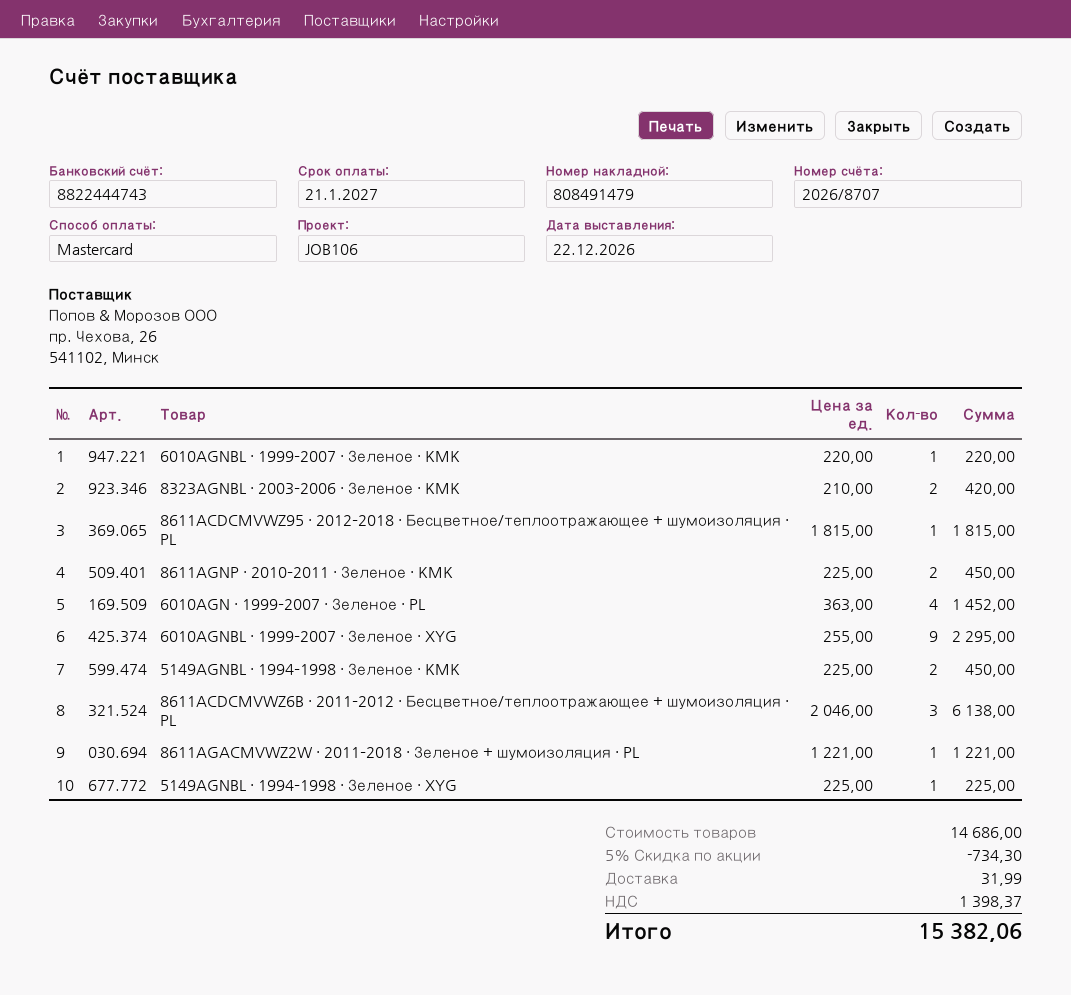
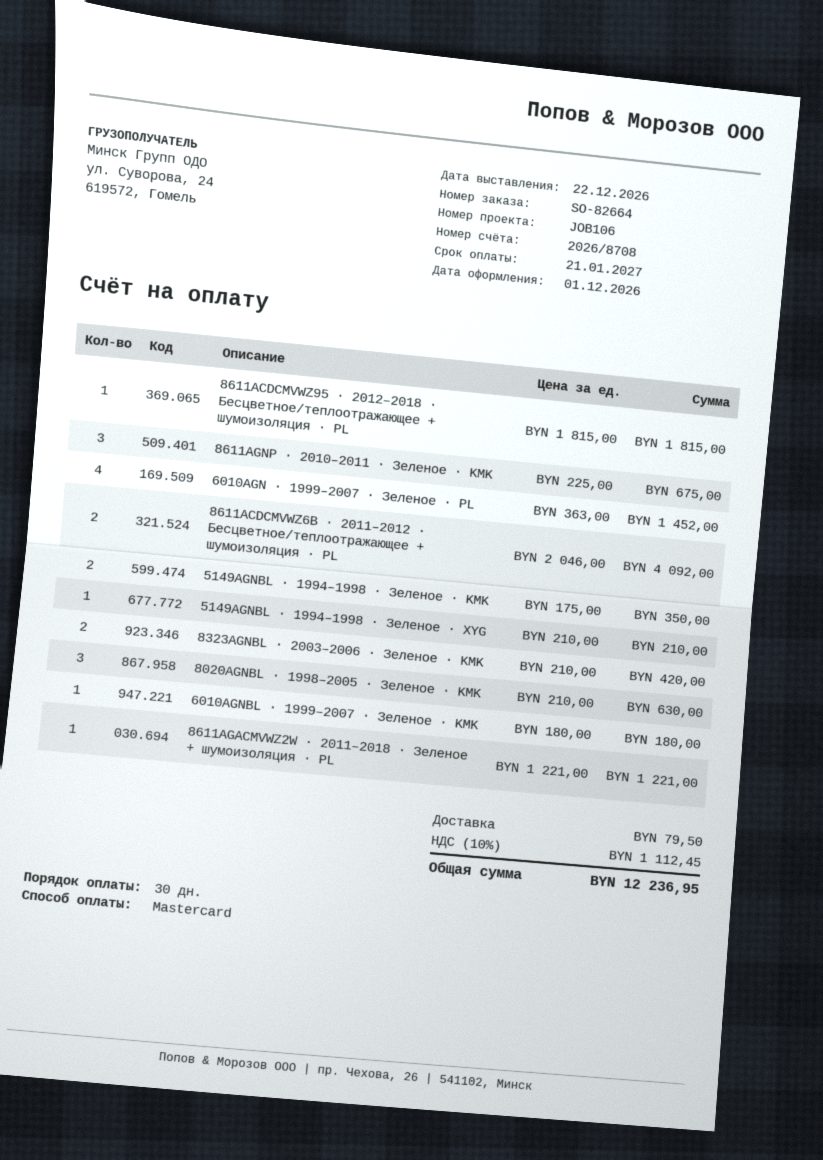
invoice number: 2026/8707 -> 2026/8708
6010AGNBL · 1999–2007 · Зеленое · KMK: 1 x 220.00 = 220.00 -> 1 x 180.00 = 180.00
8611AGNP · 2010–2011 · Зеленое · KMK: 2 x 225.00 = 450.00 -> 3 x 225.00 = 675.00
6010AGNBL · 1999–2007 · Зеленое · XYG: 9 x 255.00 = 2295.00 -> none
5149AGNBL · 1994–1998 · Зеленое · KMK: 2 x 225.00 = 450.00 -> 2 x 175.00 = 350.00
8611ACDCMVWZ6B · 2011–2012 · Бесцветное/теплоотражающее + шумоизоляция · PL: 3 x 2046.00 = 6138.00 -> 2 x 2046.00 = 4092.00
5149AGNBL · 1994–1998 · Зеленое · XYG: 1 x 225.00 = 225.00 -> 1 x 210.00 = 210.00
8020AGNBL · 1998–2005 · Зеленое · KMK: none -> 3 x 210.00 = 630.00
discount: 5% = 734.30 -> none
shipping: 31.99 -> 79.50
tax: 1398.37 -> 1112.45
total: 15382.06 -> 12236.95

